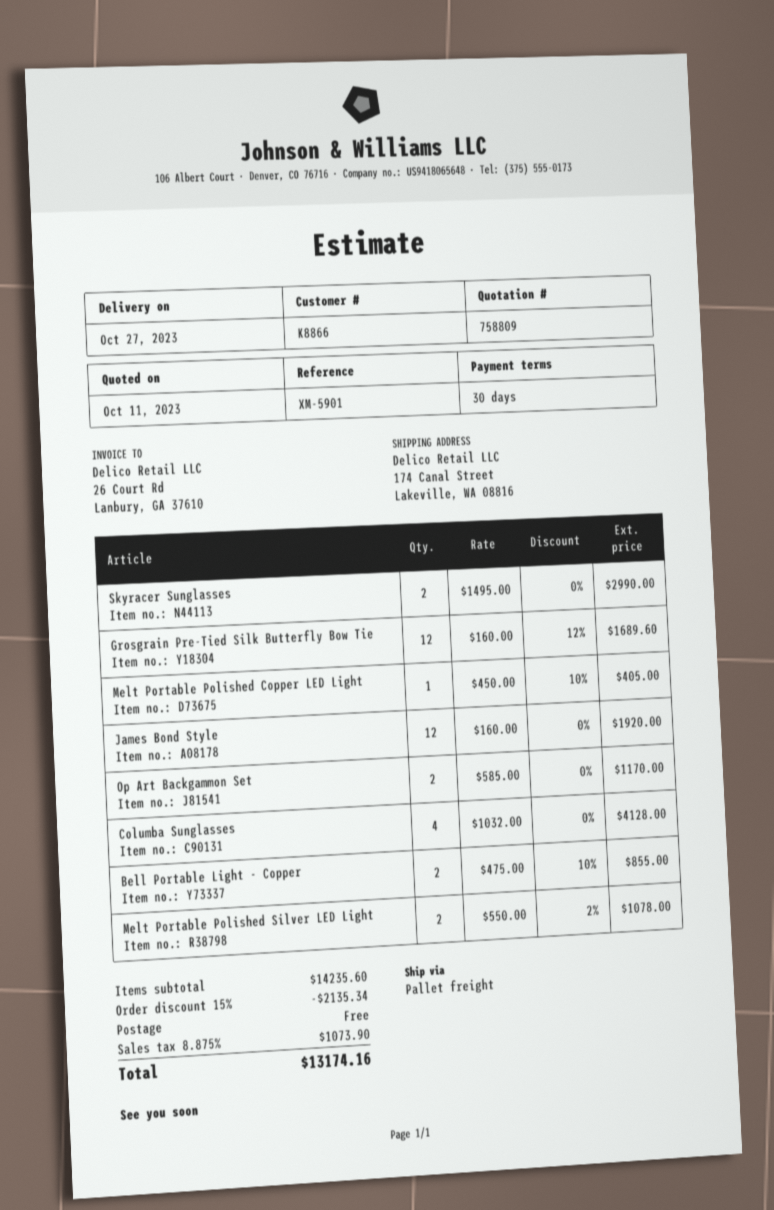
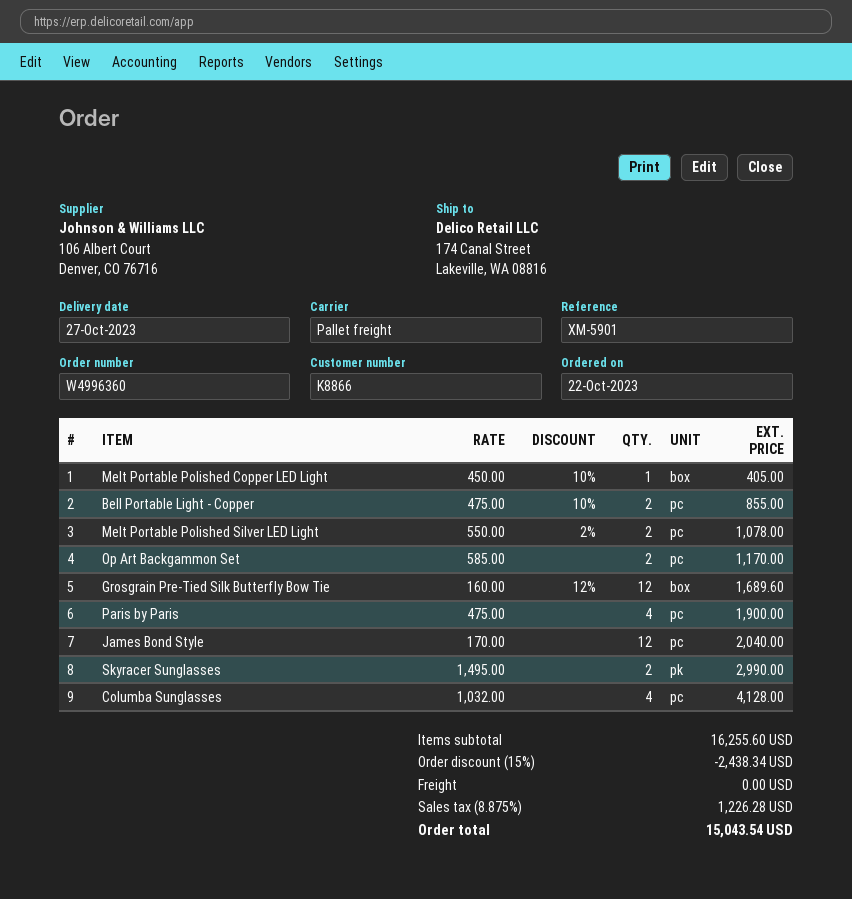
James Bond Style: 12 x 160.00 = 1920.00 -> 12 x 170.00 = 2040.00
Paris by Paris: none -> 4 x 475.00 = 1900.00
subtotal: 14235.60 -> 16255.60
discount: 15% = 2135.34 -> 15% = 2438.34
tax: 8.875% = 1073.90 -> 8.875% = 1226.28
total: 13174.16 -> 15043.54

